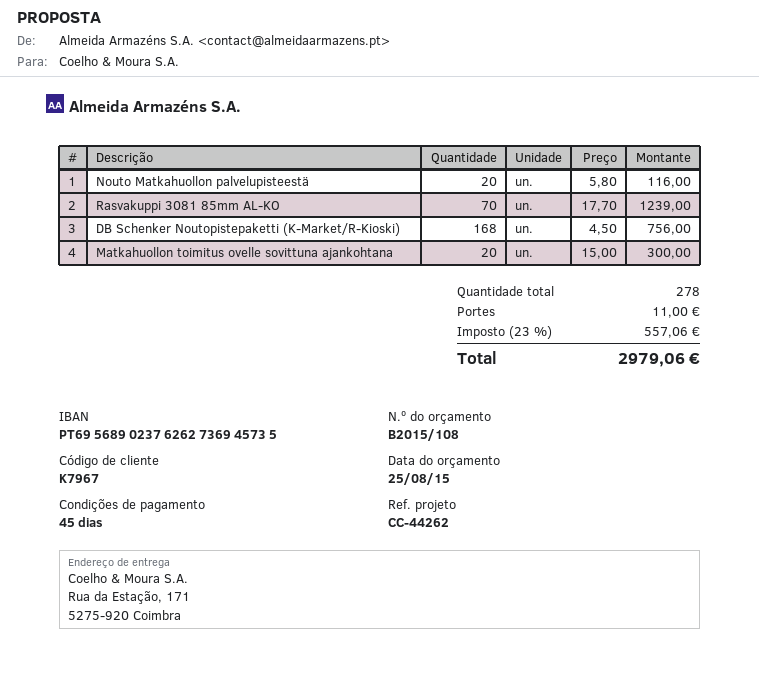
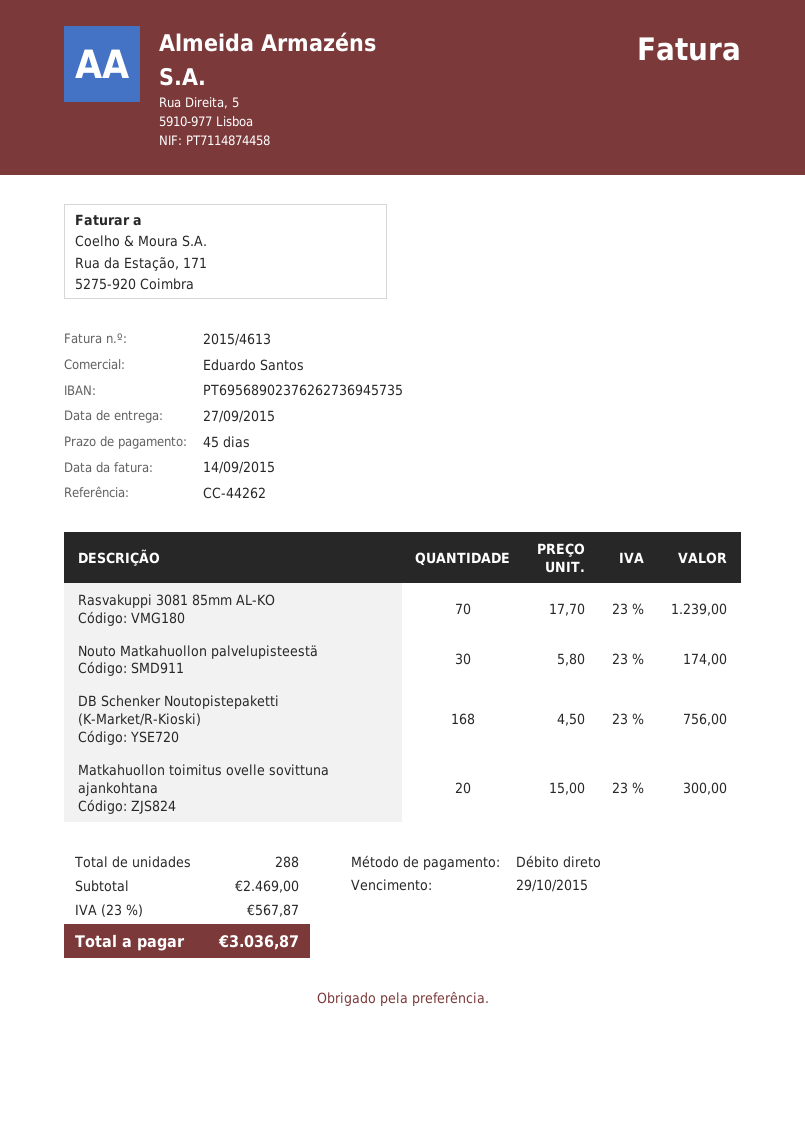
Nouto Matkahuollon palvelupisteestä: 20 x 5.80 = 116.00 -> 30 x 5.80 = 174.00
total quantity: 278 -> 288
shipping: 11.00 -> none
tax: 23% = 557.06 -> 23% = 567.87
total: 2979.06 -> 3036.87

